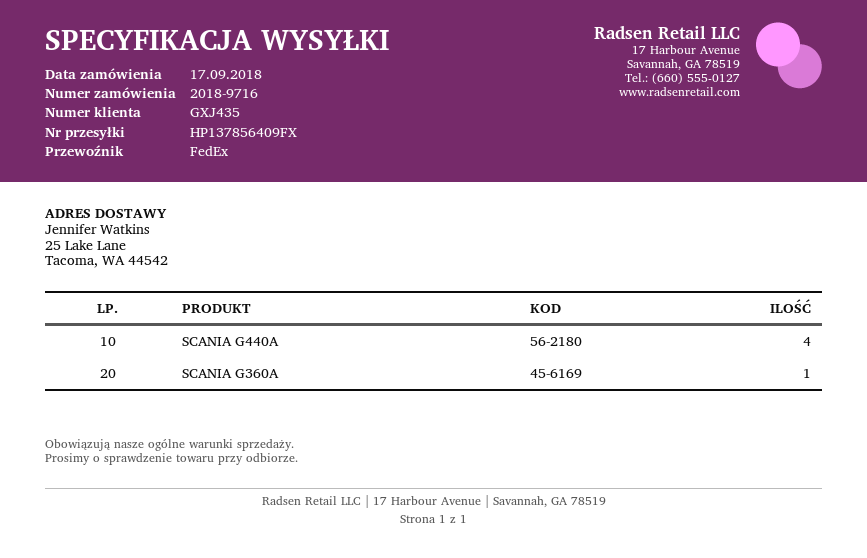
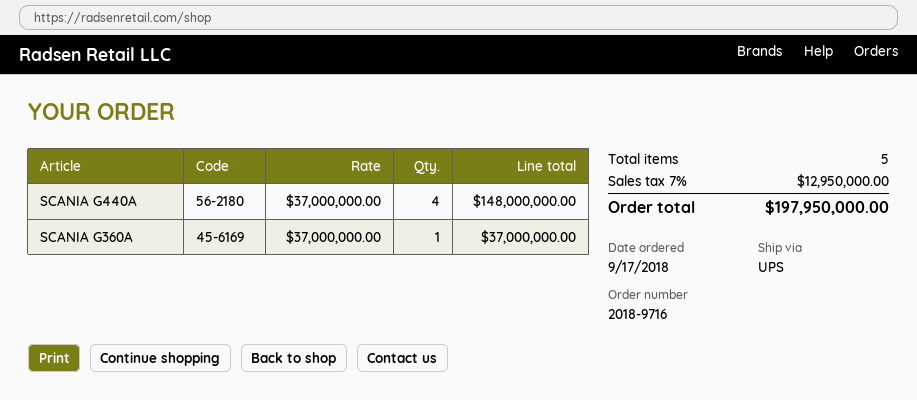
shipping method: FedEx -> UPS

